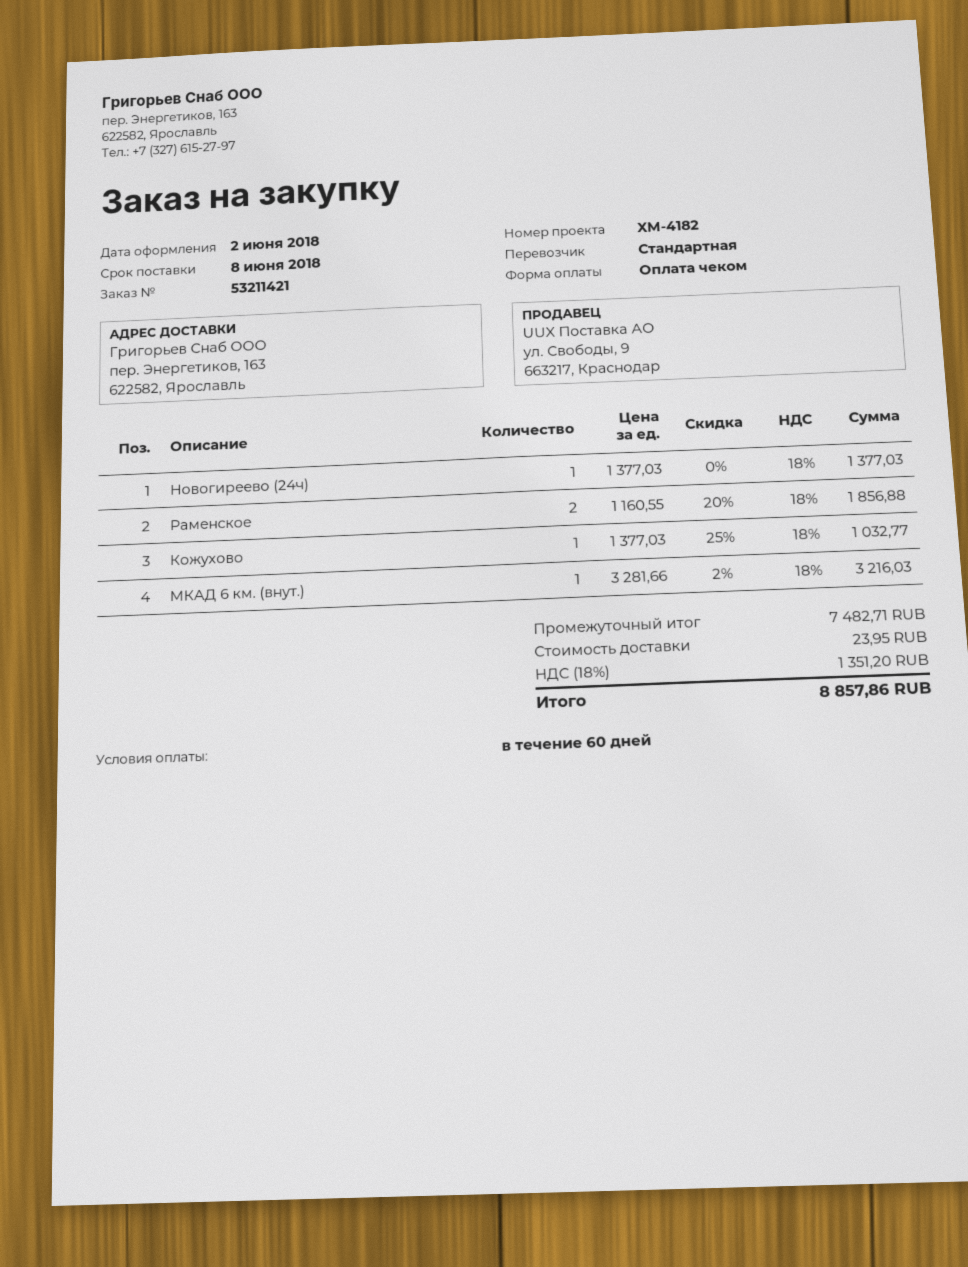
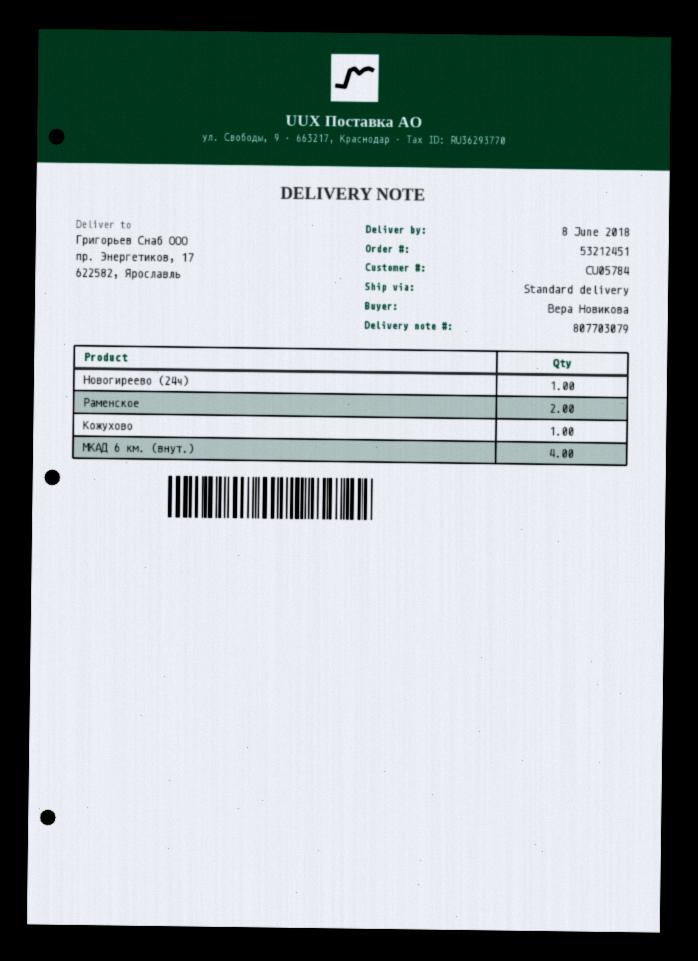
order number: 53211421 -> 53212451
ship to: пер. Энергетиков, 163, 622582, Ярославль -> пр. Энергетиков, 17, 622582, Ярославль
МКАД 6 км. (внут.): 1 -> 4

